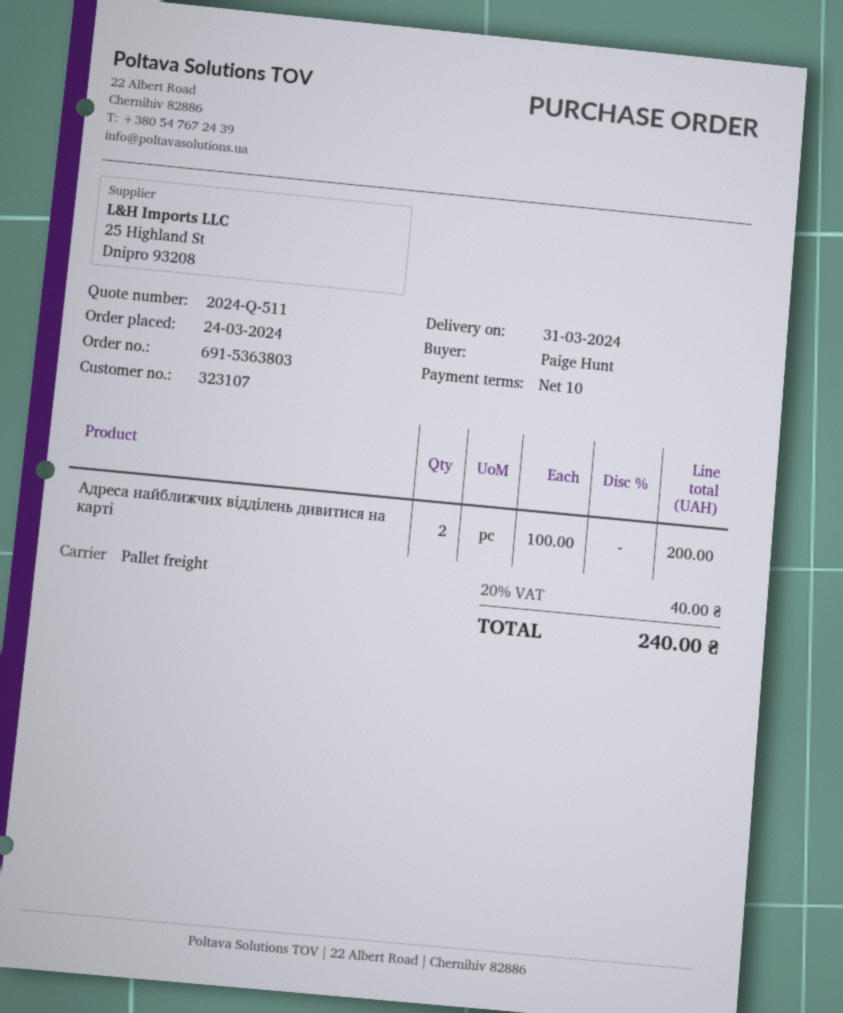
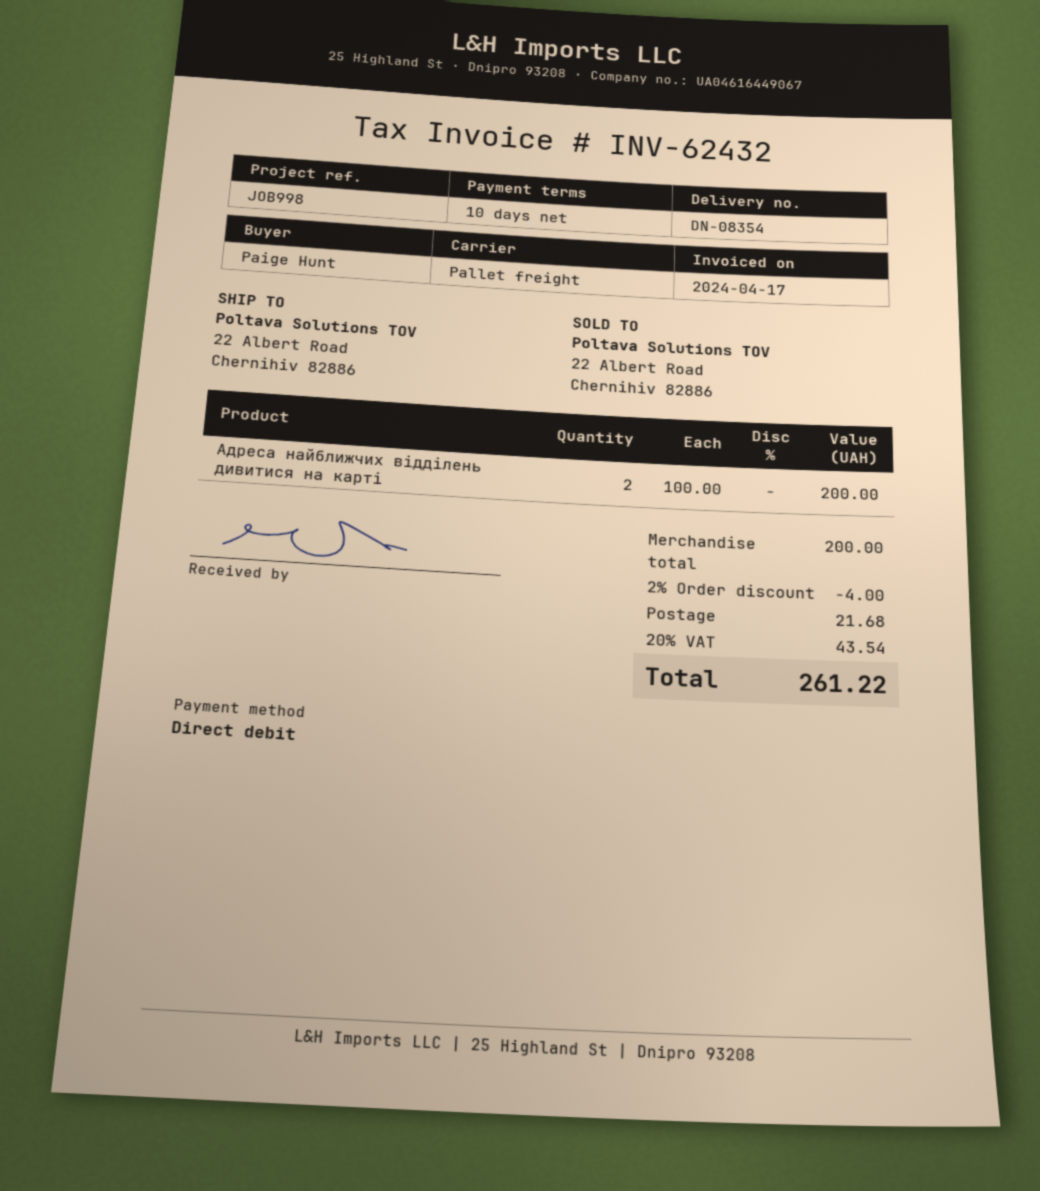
discount: none -> 2% = 4.00
shipping: none -> 21.68
tax: 20% = 40.00 -> 20% = 43.54
total: 240.00 -> 261.22

